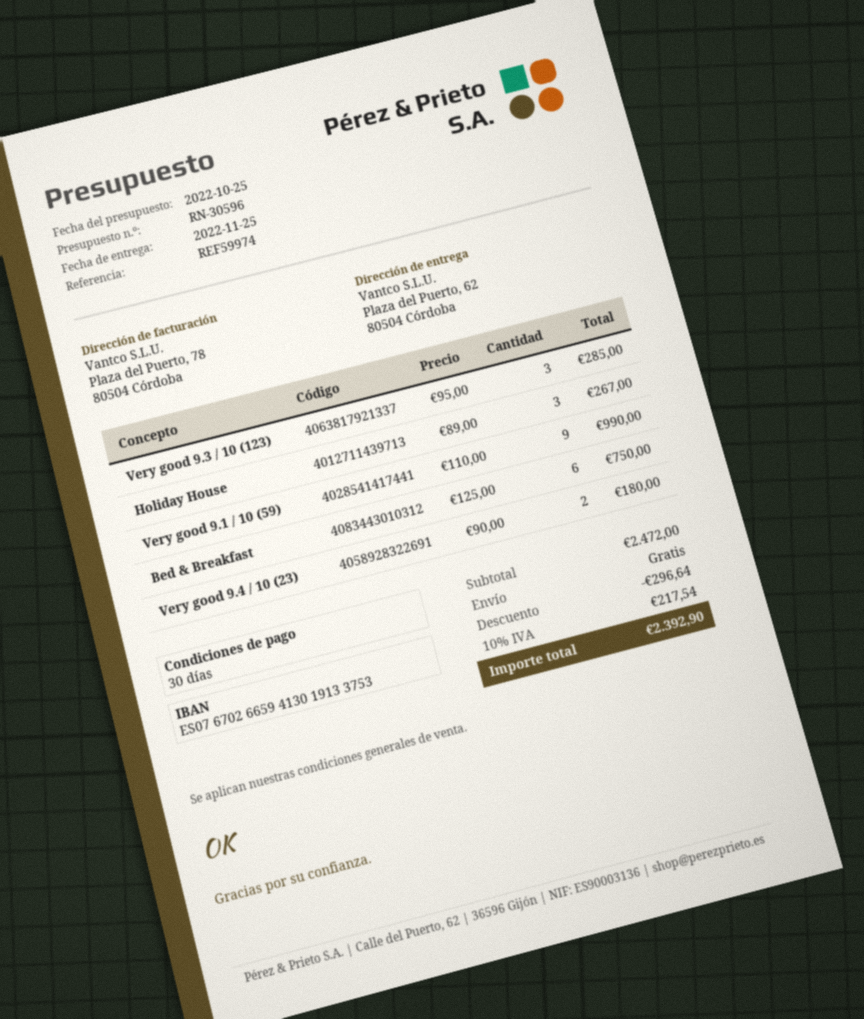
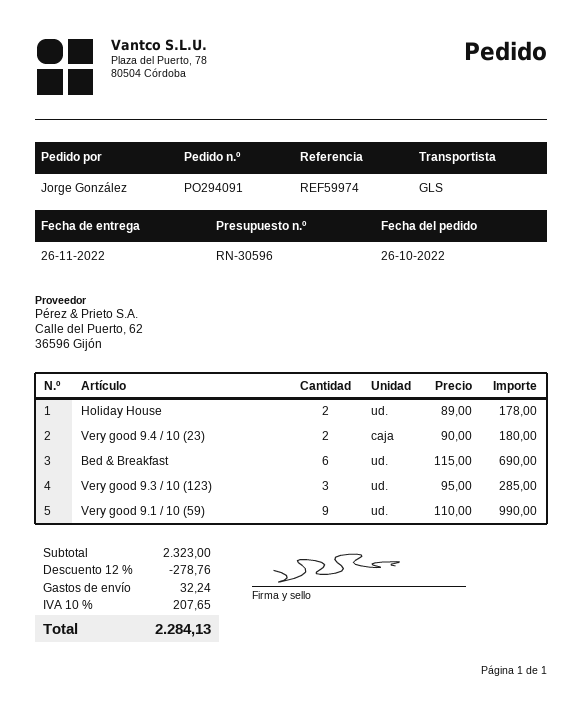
delivery date: 2022-11-25 -> 2022-11-26
Holiday House: 3 x 89.00 = 267.00 -> 2 x 89.00 = 178.00
Bed & Breakfast: 6 x 125.00 = 750.00 -> 6 x 115.00 = 690.00
subtotal: 2472.00 -> 2323.00
discount: 296.64 -> 278.76
shipping: 0.00 -> 32.24
tax: 10% = 217.54 -> 10% = 207.65
total: 2392.90 -> 2284.13

